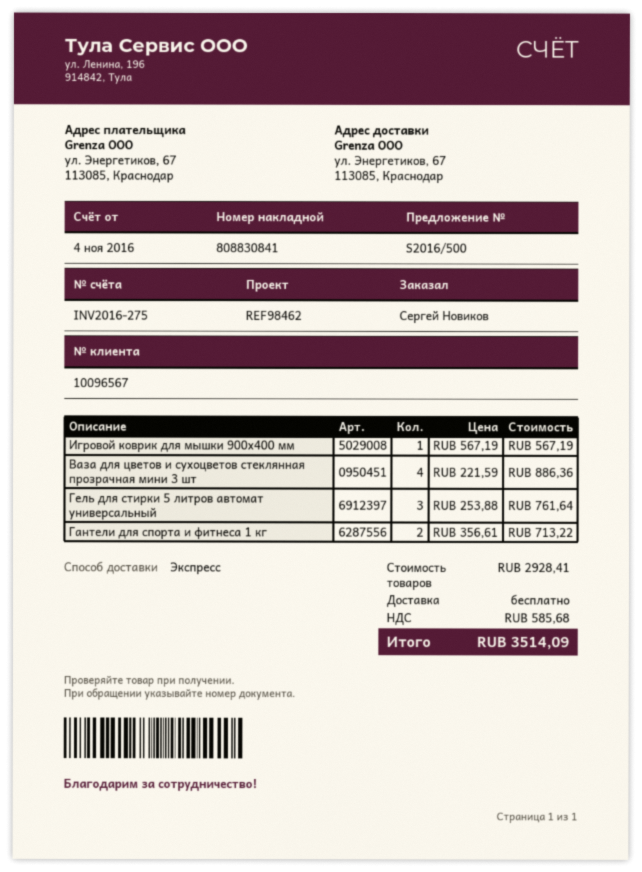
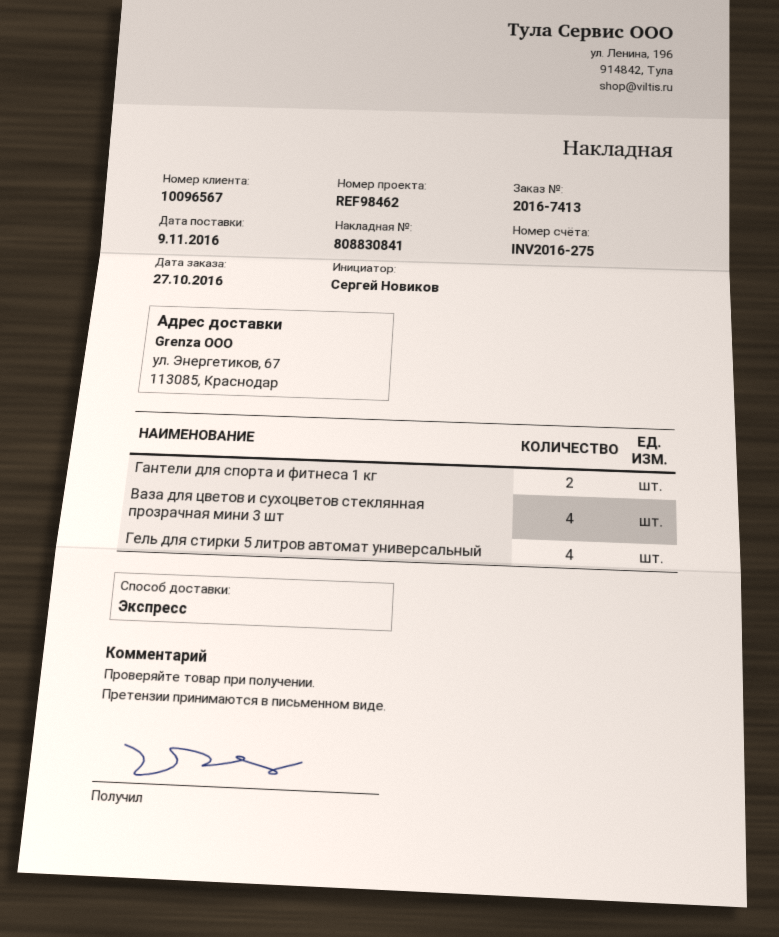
Игровой коврик для мышки 900х400 мм: 1 -> none
Гель для стирки 5 литров автомат универсальный: 3 -> 4

